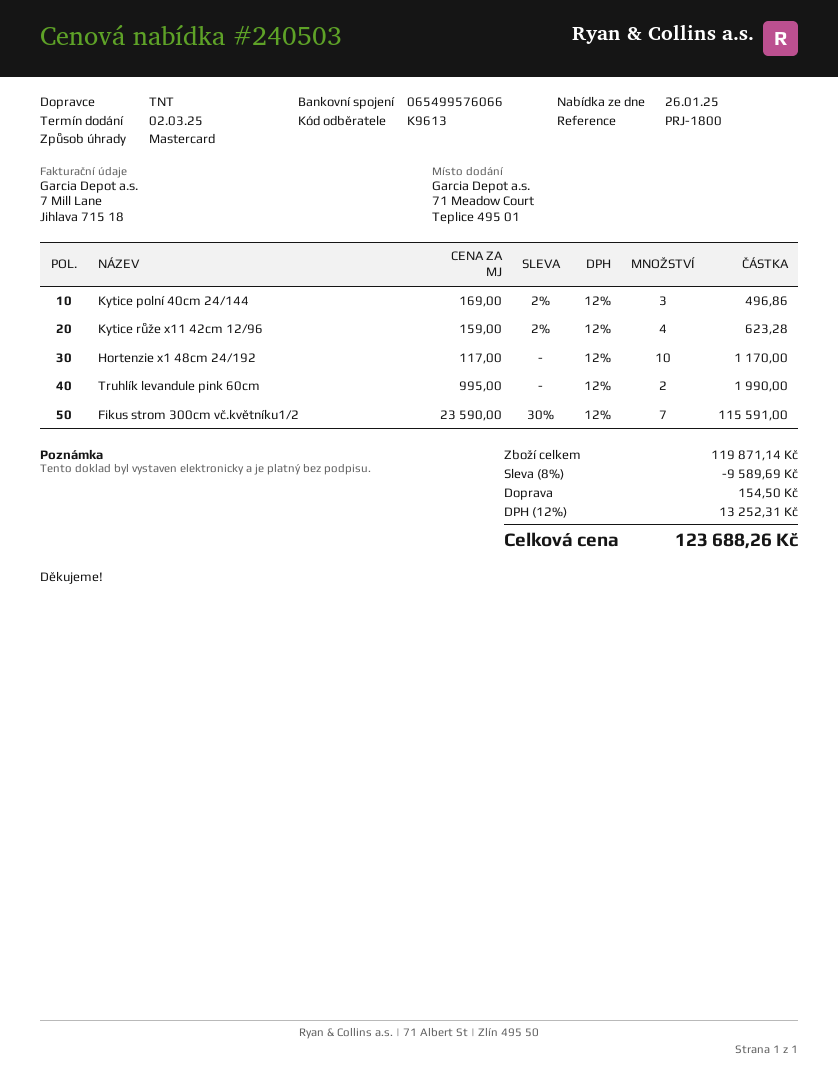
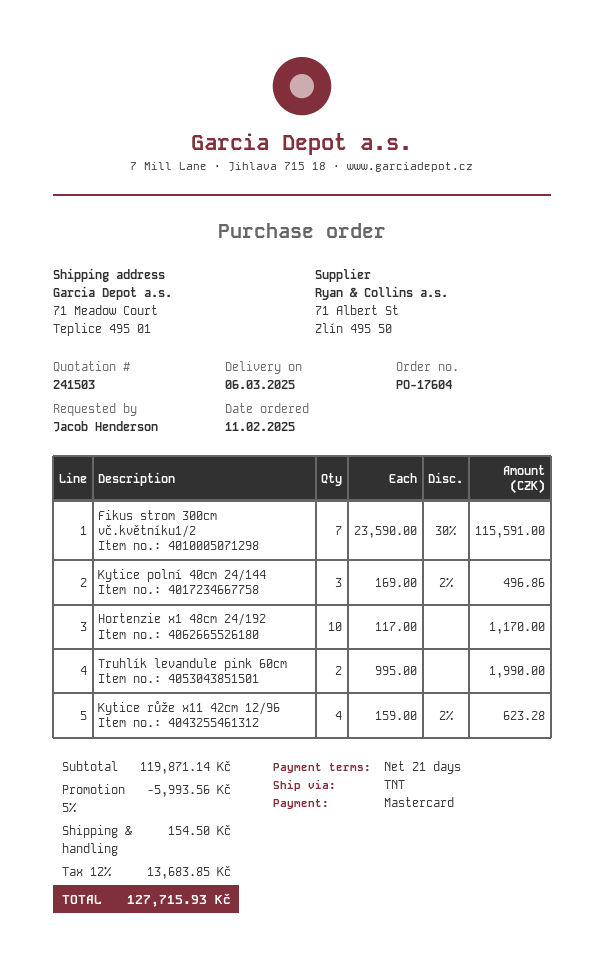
quote number: 240503 -> 241503
delivery date: 2025-03-02 -> 2025-03-06
discount: 8% = 9589.69 -> 5% = 5993.56
tax: 12% = 13252.31 -> 12% = 13683.85
total: 123688.26 -> 127715.93

